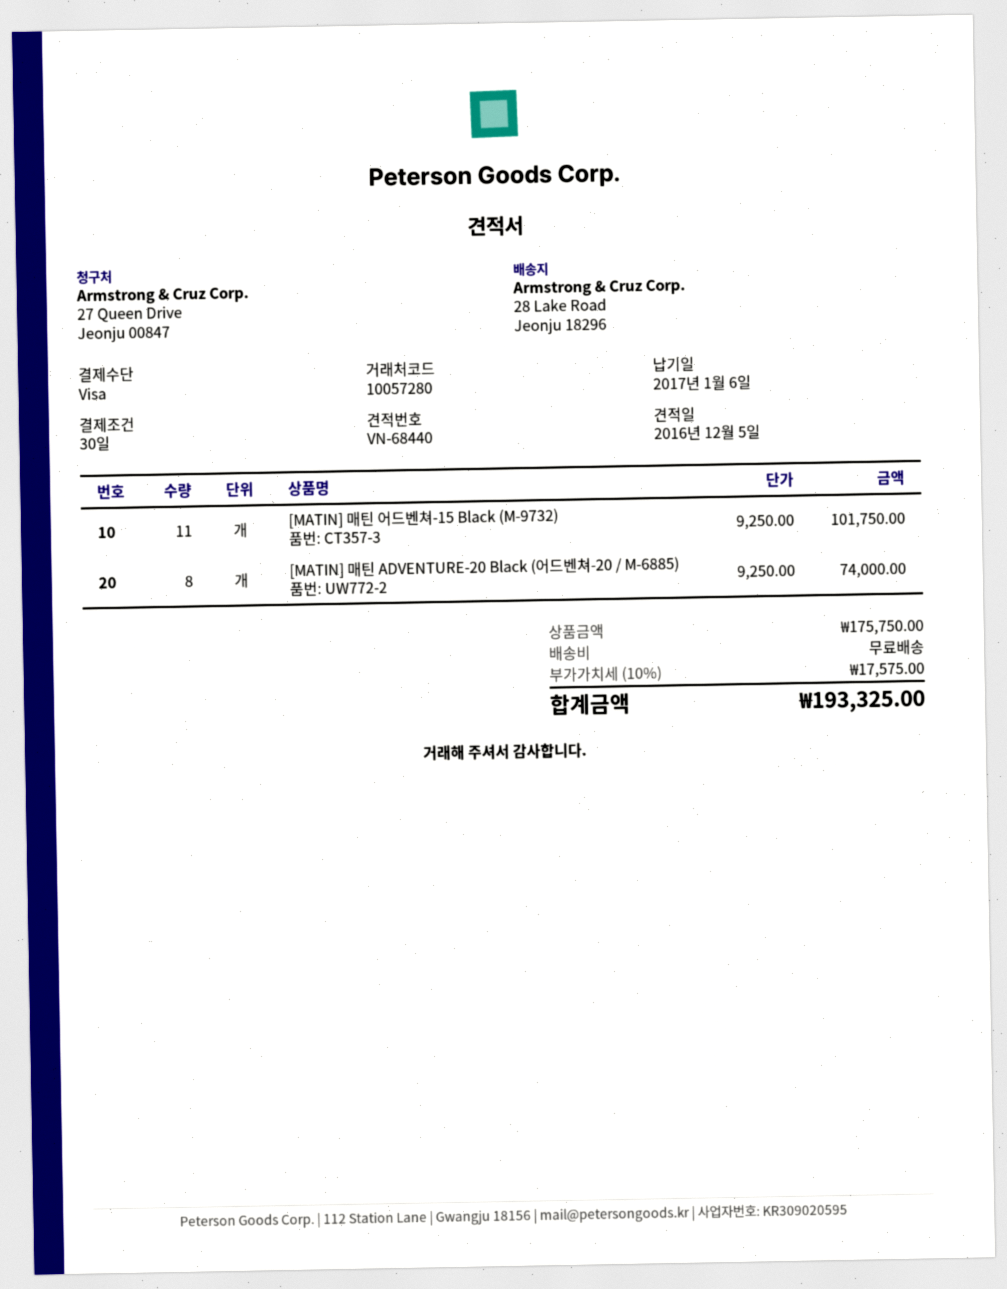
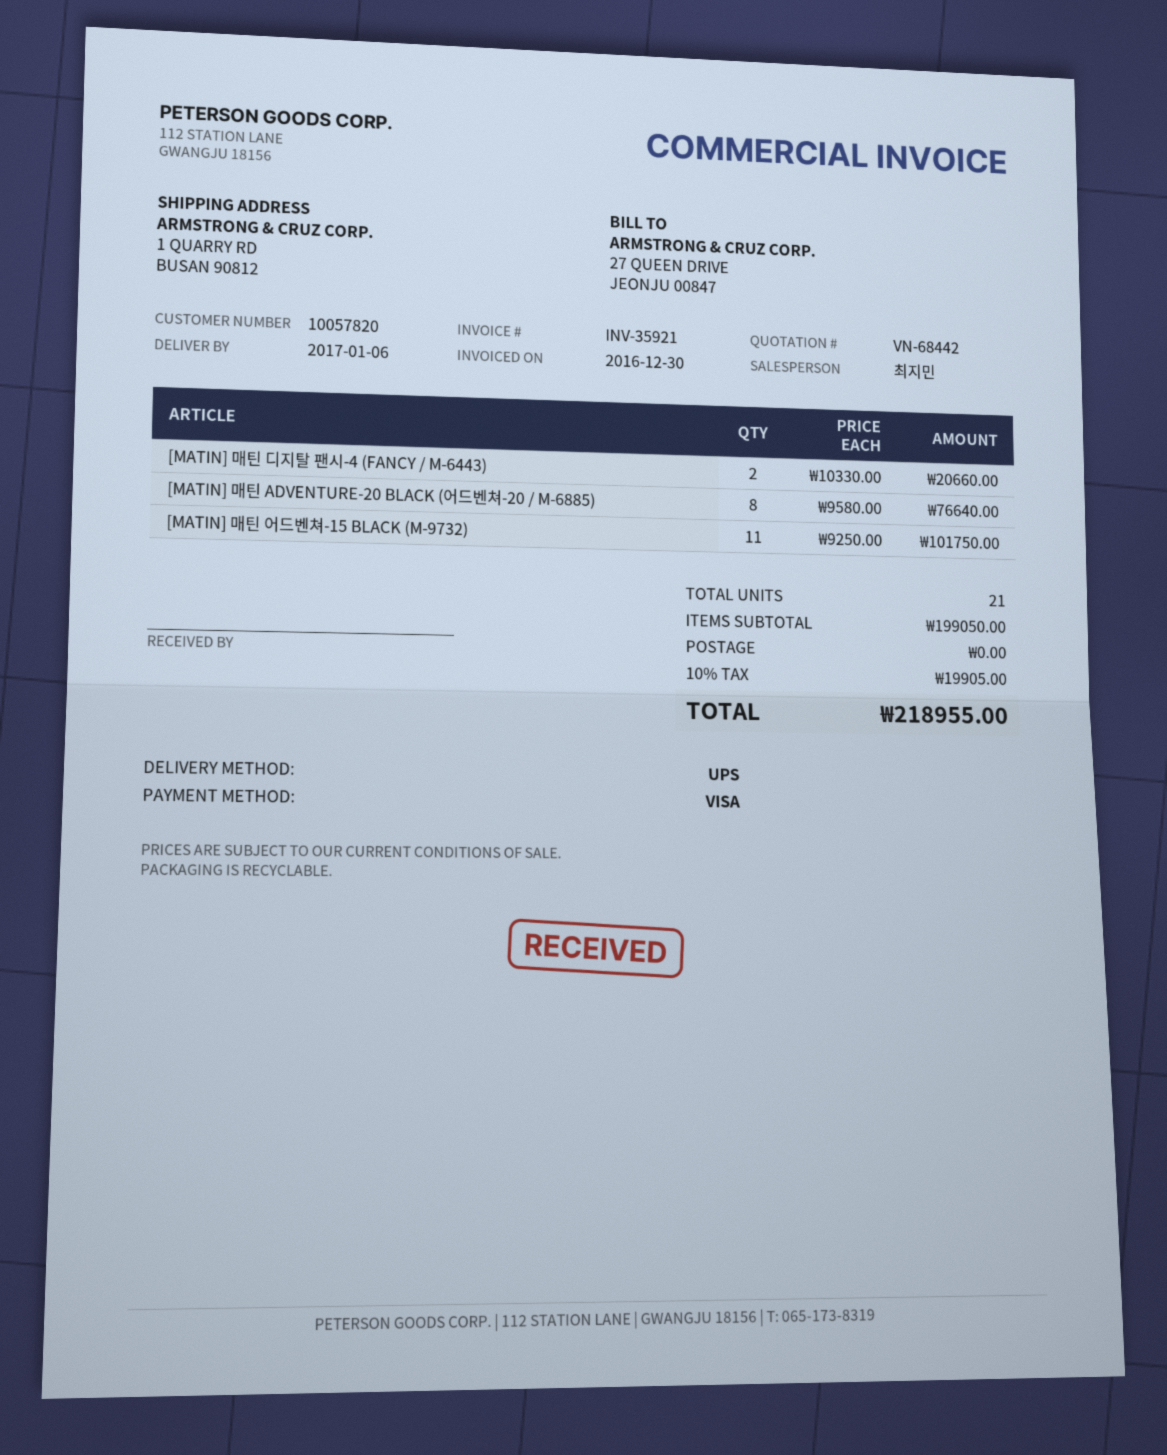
quote number: VN-68440 -> VN-68442
customer number: 10057280 -> 10057820
ship to: 28 Lake Road, Jeonju 18296 -> 1 QUARRY RD, BUSAN 90812
[MATIN] 매틴 ADVENTURE-20 Black (어드벤쳐-20 / M-6885): 8 x 9250.00 = 74000.00 -> 8 x 9580.00 = 76640.00
[MATIN] 매틴 디지탈 팬시-4 (FANCY / M-6443): none -> 2 x 10330.00 = 20660.00
subtotal: 175750.00 -> 199050.00
tax: 10% = 17575.00 -> 10% = 19905.00
total: 193325.00 -> 218955.00

